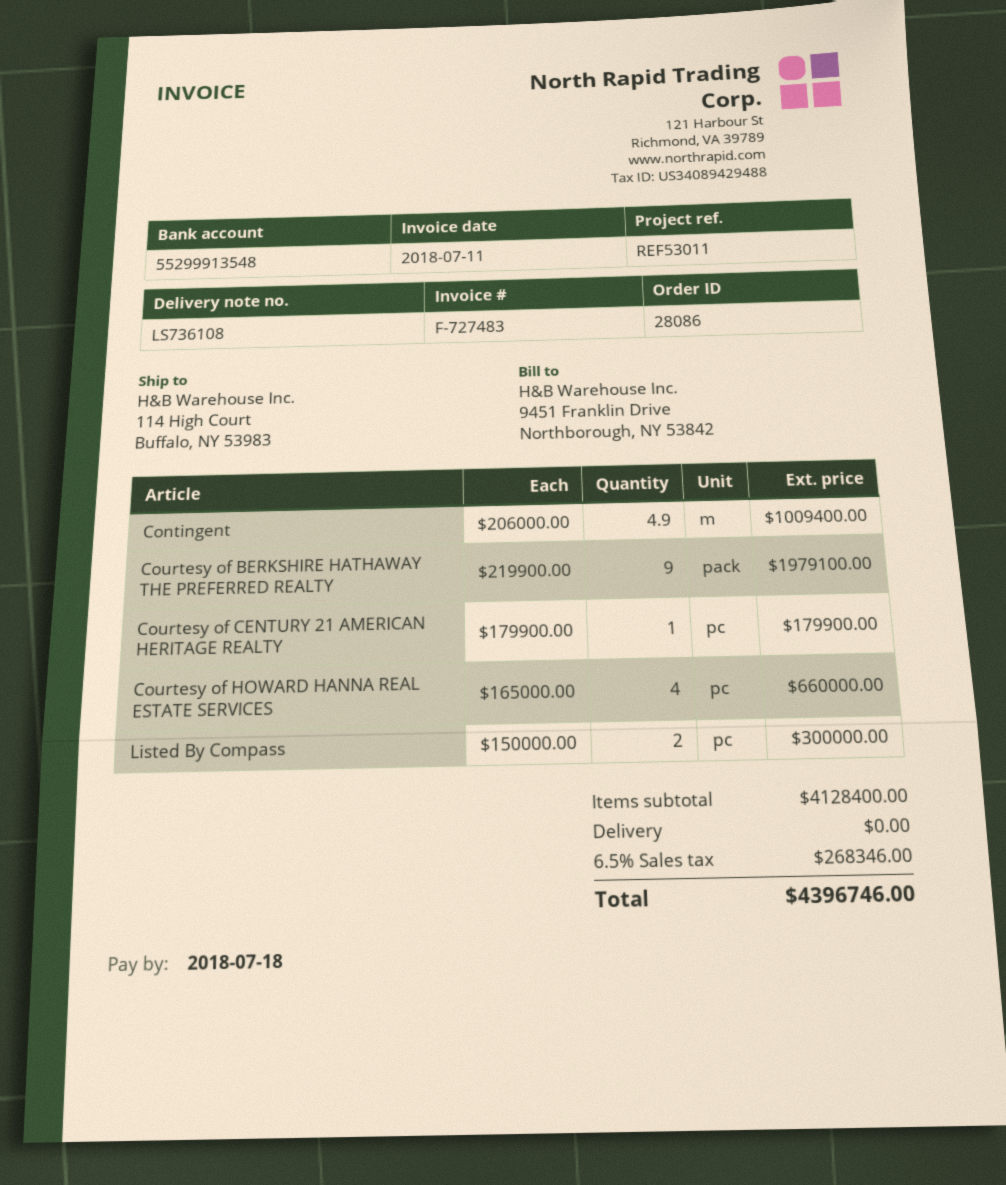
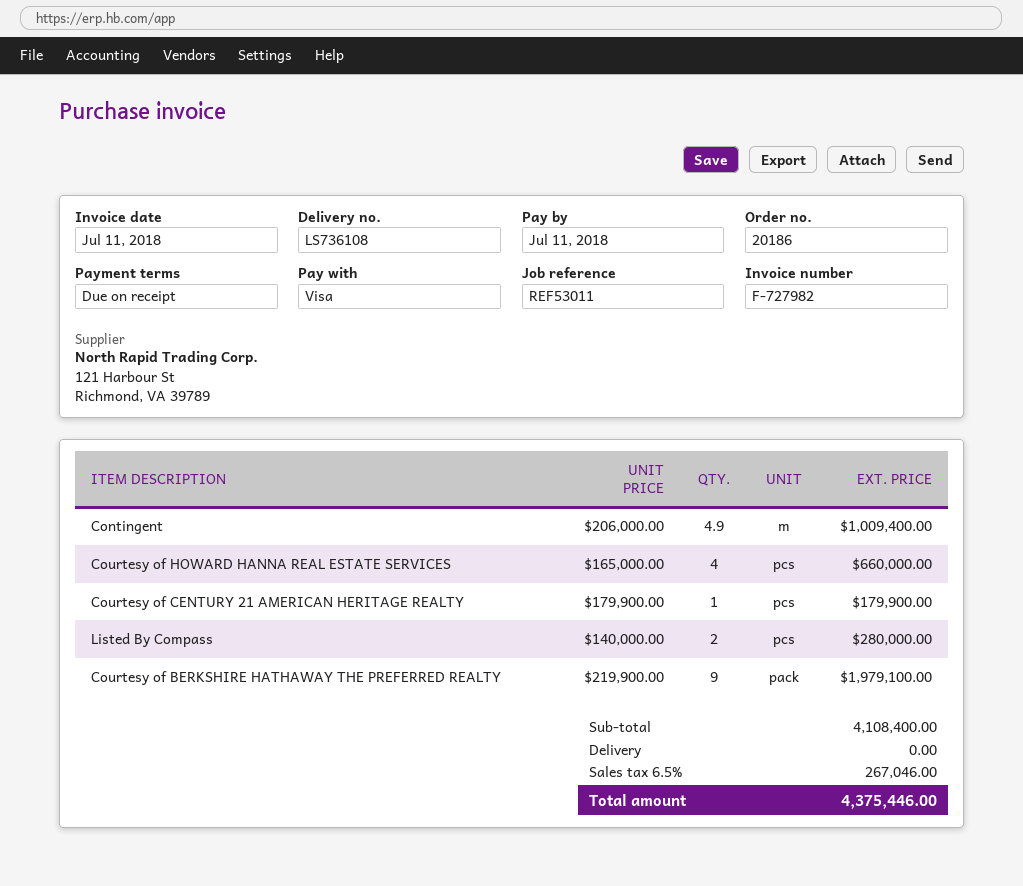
order number: 28086 -> 20186
invoice number: F-727483 -> F-727982
due date: 2018-07-18 -> 2018-07-11
Listed By Compass: 2 x 150000.00 = 300000.00 -> 2 x 140000.00 = 280000.00
subtotal: 4128400.00 -> 4108400.00
tax: 6.5% = 268346.00 -> 6.5% = 267046.00
total: 4396746.00 -> 4375446.00

